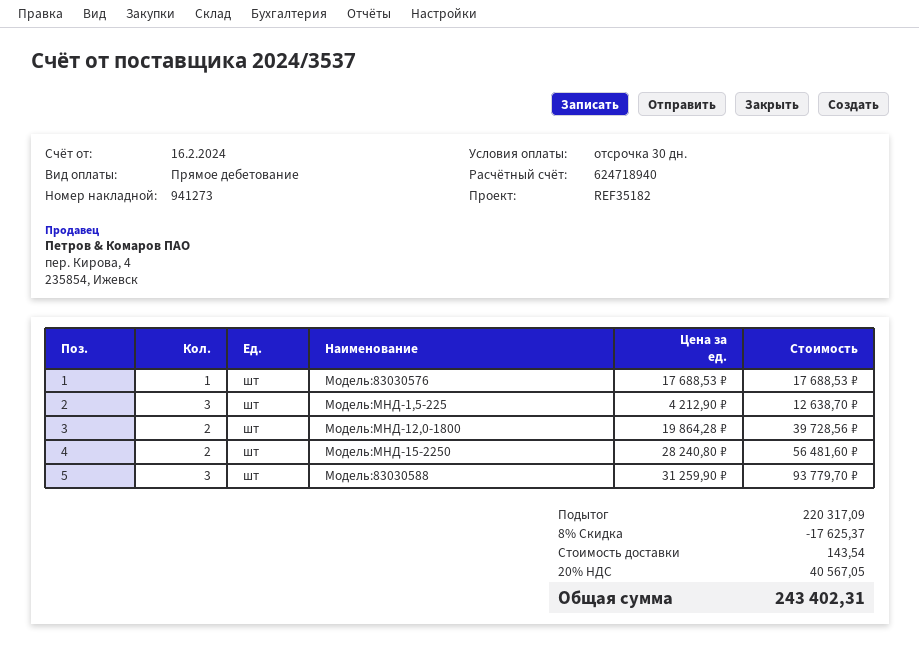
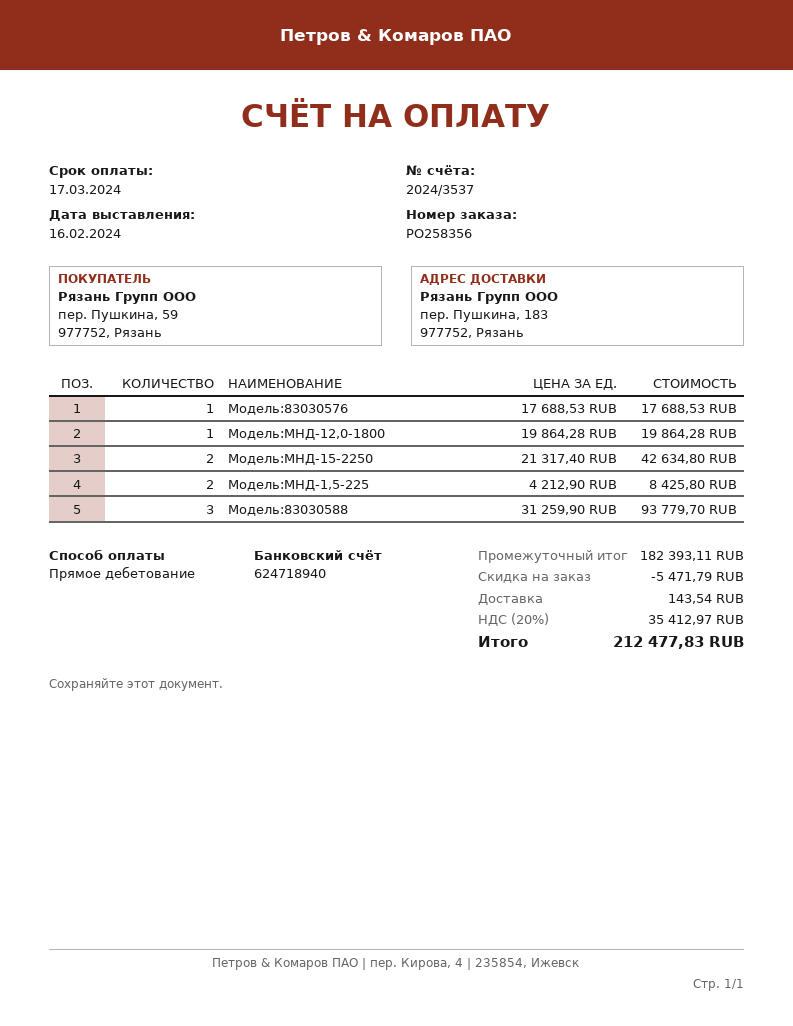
Модель:МНД-1,5-225: 3 x 4212.90 = 12638.70 -> 2 x 4212.90 = 8425.80
Модель:МНД-12,0-1800: 2 x 19864.28 = 39728.56 -> 1 x 19864.28 = 19864.28
Модель:МНД-15-2250: 2 x 28240.80 = 56481.60 -> 2 x 21317.40 = 42634.80
subtotal: 220317.09 -> 182393.11
discount: 17625.37 -> 5471.79
tax: 20% = 40567.05 -> 20% = 35412.97
total: 243402.31 -> 212477.83

